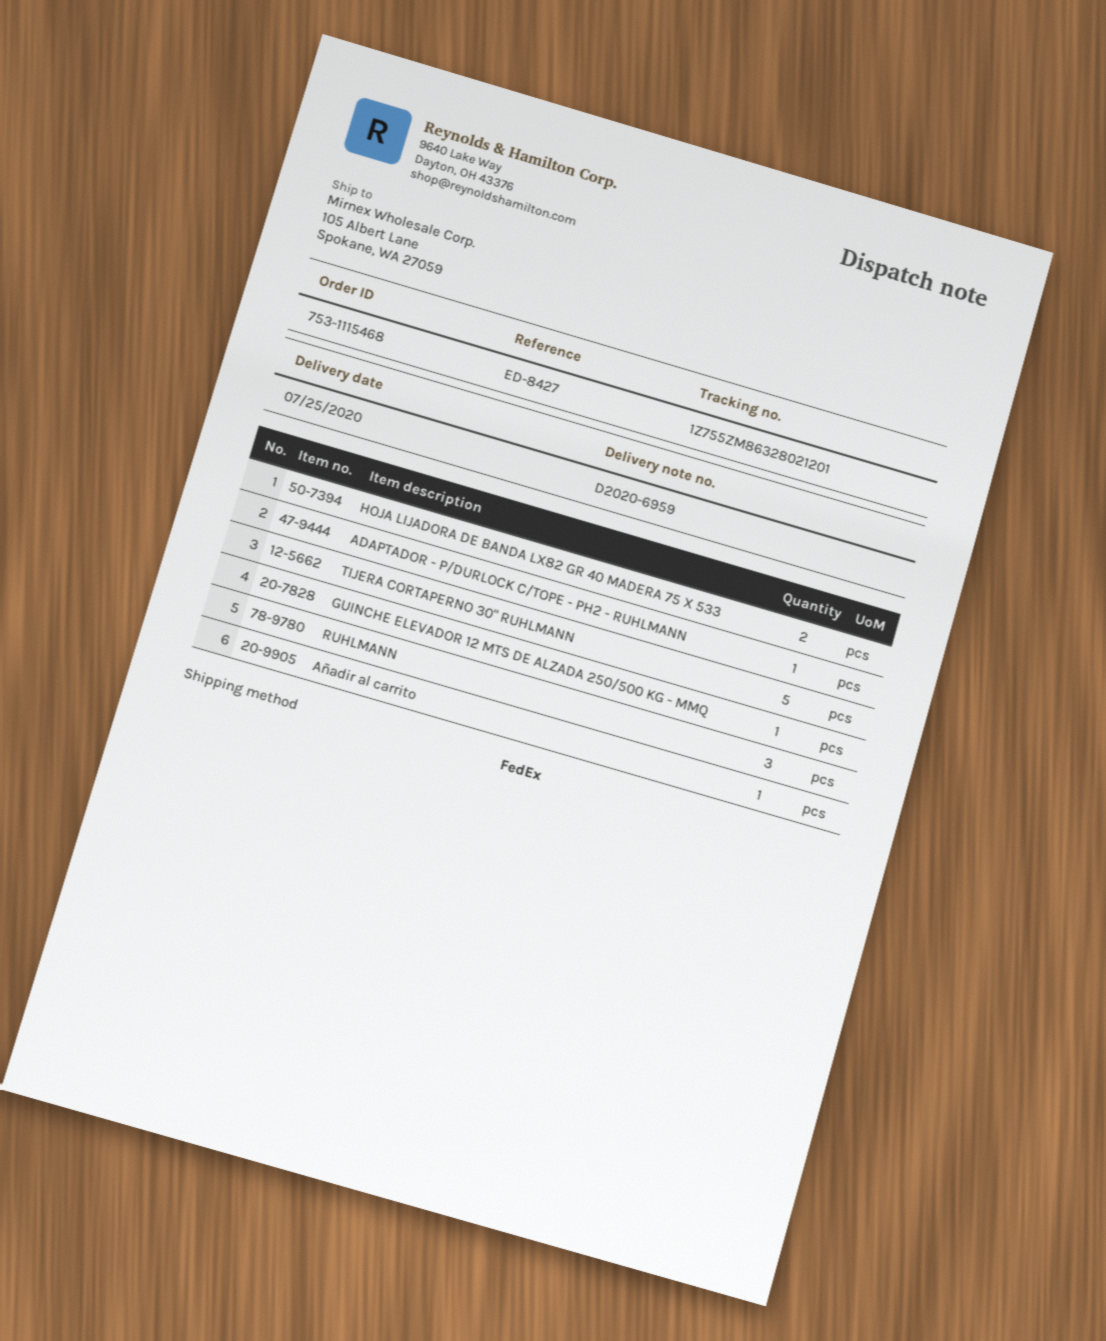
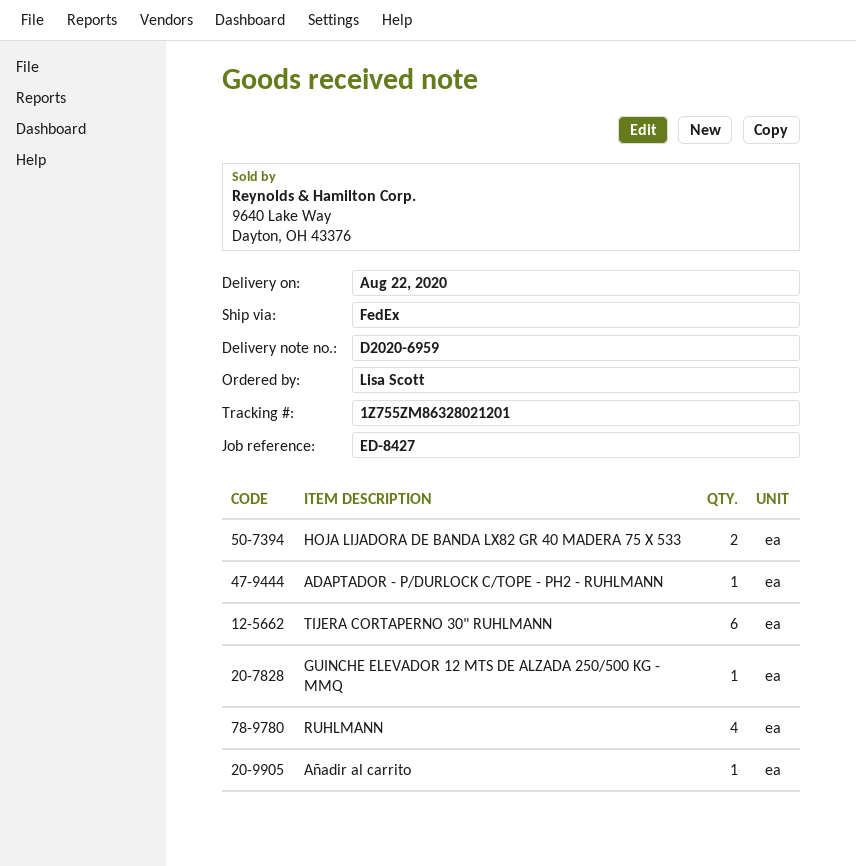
delivery date: 2020-07-25 -> 2020-08-22
TIJERA CORTAPERNO 30" RUHLMANN: 5 -> 6
RUHLMANN: 3 -> 4

